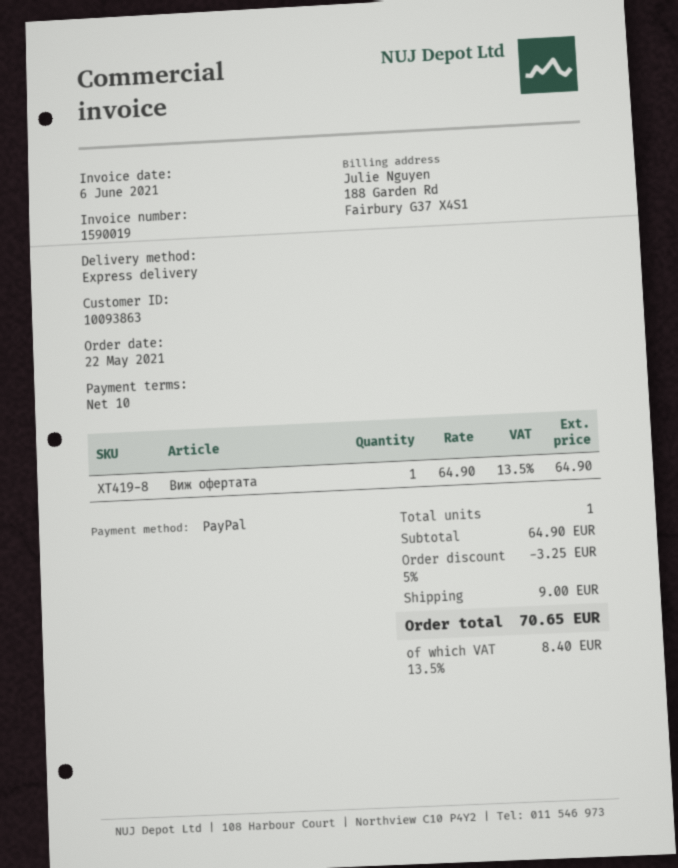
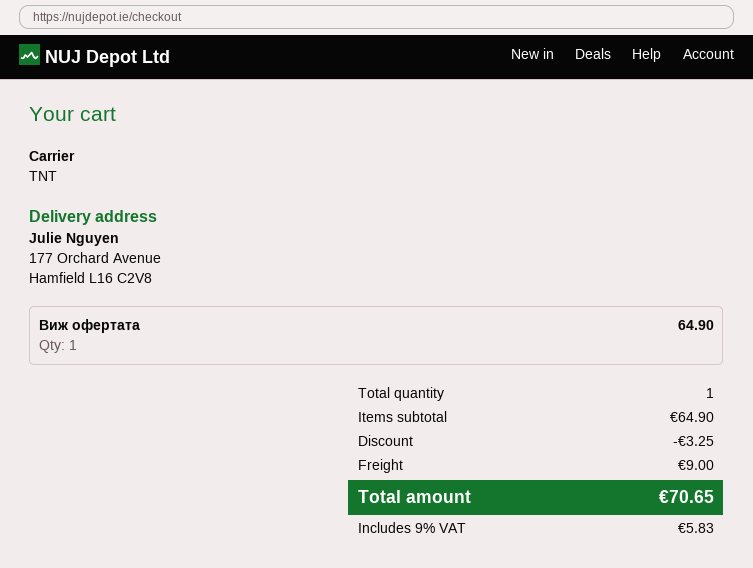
shipping method: express -> TNT
tax: 13.5% = 8.40 -> 9% = 5.83

